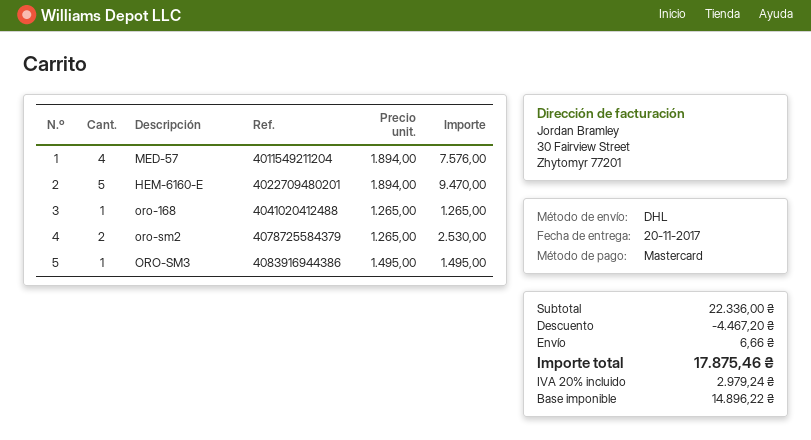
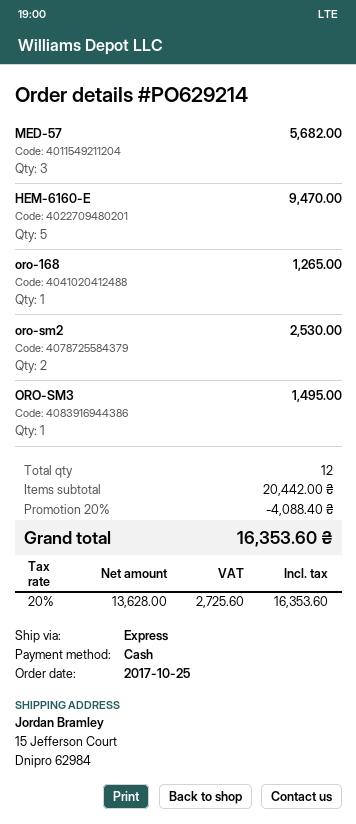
payment method: Mastercard -> cash
shipping method: DHL -> express
MED-57: 4 for 7576.00 -> 3 for 5682.00
subtotal: 22336.00 -> 20442.00
discount: 4467.20 -> 4088.40
shipping: 6.66 -> none
net: 14896.22 -> 13628.00
tax: 20% = 2979.24 -> 20% = 2725.60
total: 17875.46 -> 16353.60

